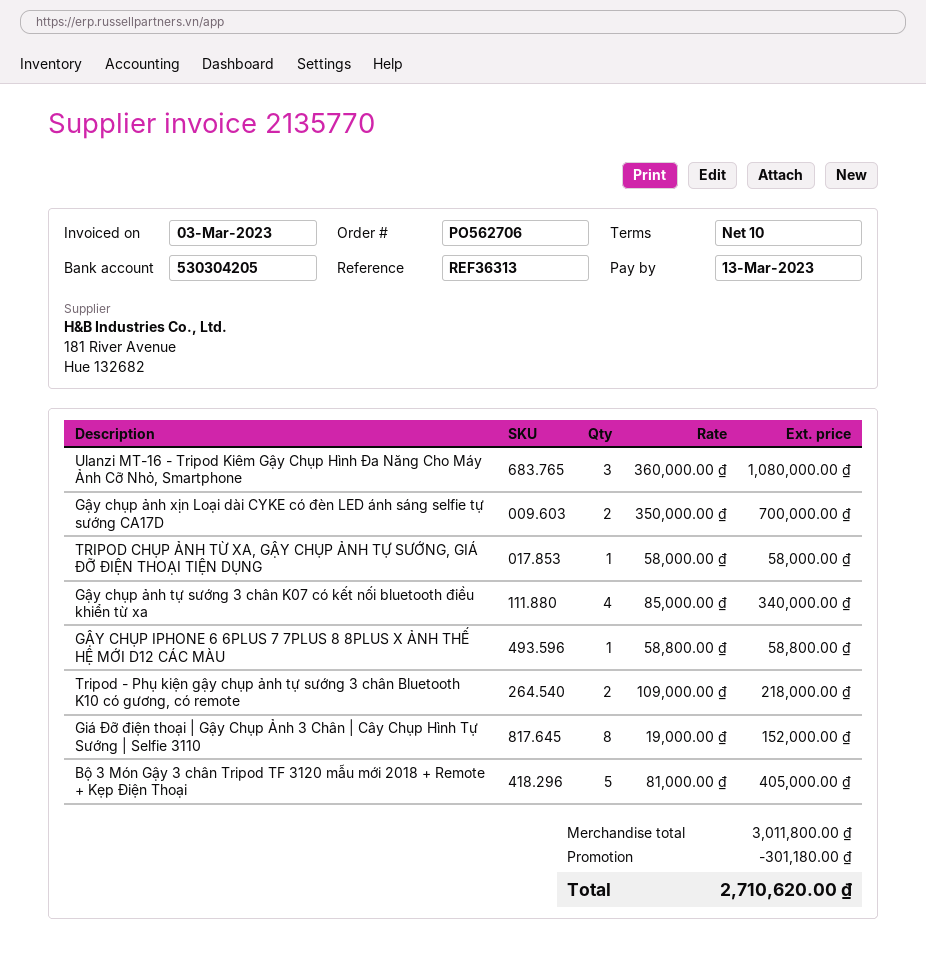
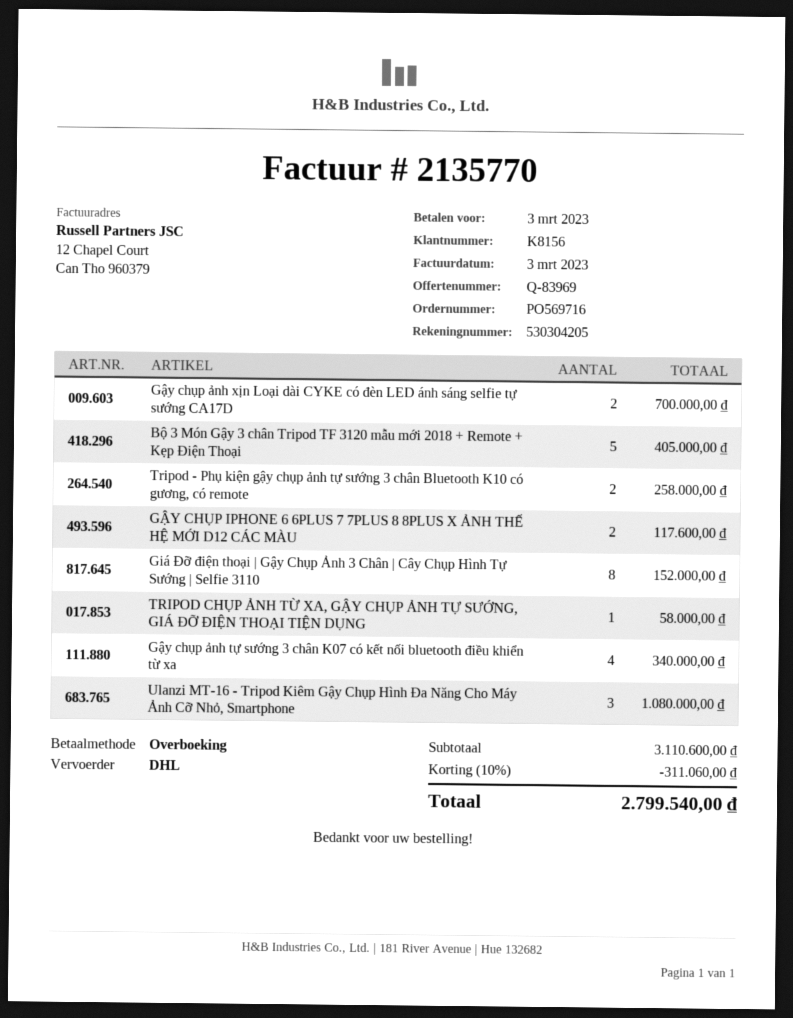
order number: PO562706 -> PO569716
due date: 2023-03-13 -> 2023-03-03
GẬY CHỤP IPHONE 6 6PLUS 7 7PLUS 8 8PLUS X ẢNH THẾ HỆ MỚI D12 CÁC MÀU: 1 for 58800.00 -> 2 for 117600.00
Tripod - Phụ kiện gậy chụp ảnh tự sướng 3 chân Bluetooth K10 có gương, có remote: 2 for 218000.00 -> 2 for 258000.00
subtotal: 3011800.00 -> 3110600.00
discount: 301180.00 -> 311060.00
total: 2710620.00 -> 2799540.00

